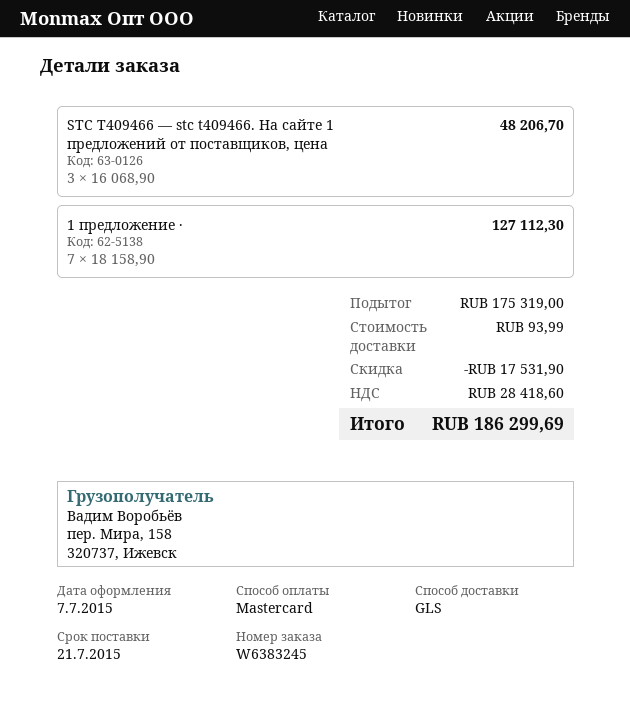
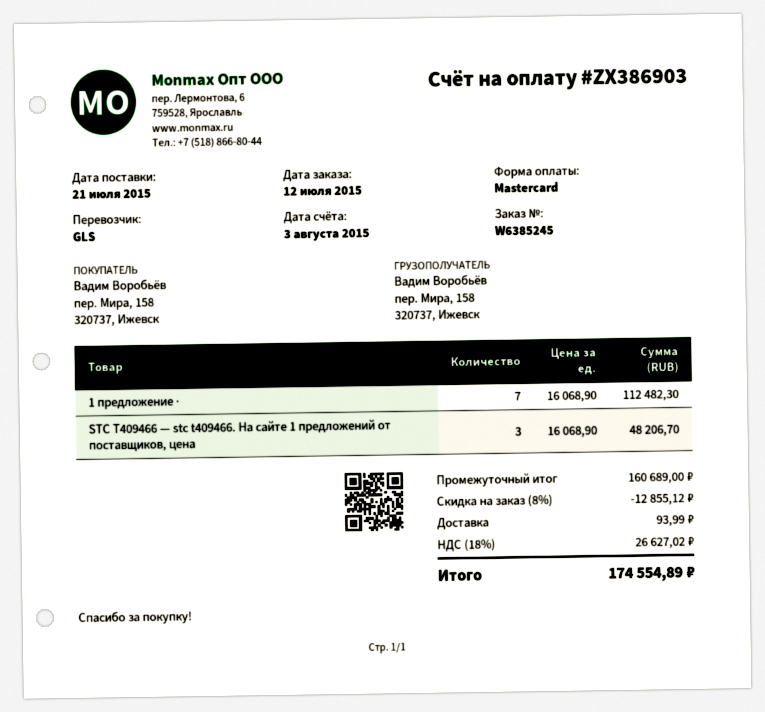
order number: W6383245 -> W6385245
order date: 2015-07-07 -> 2015-07-12
1 предложение ·: 7 x 18158.90 = 127112.30 -> 7 x 16068.90 = 112482.30
subtotal: 175319.00 -> 160689.00
discount: 17531.90 -> 12855.12
tax: 28418.60 -> 26627.02
total: 186299.69 -> 174554.89

